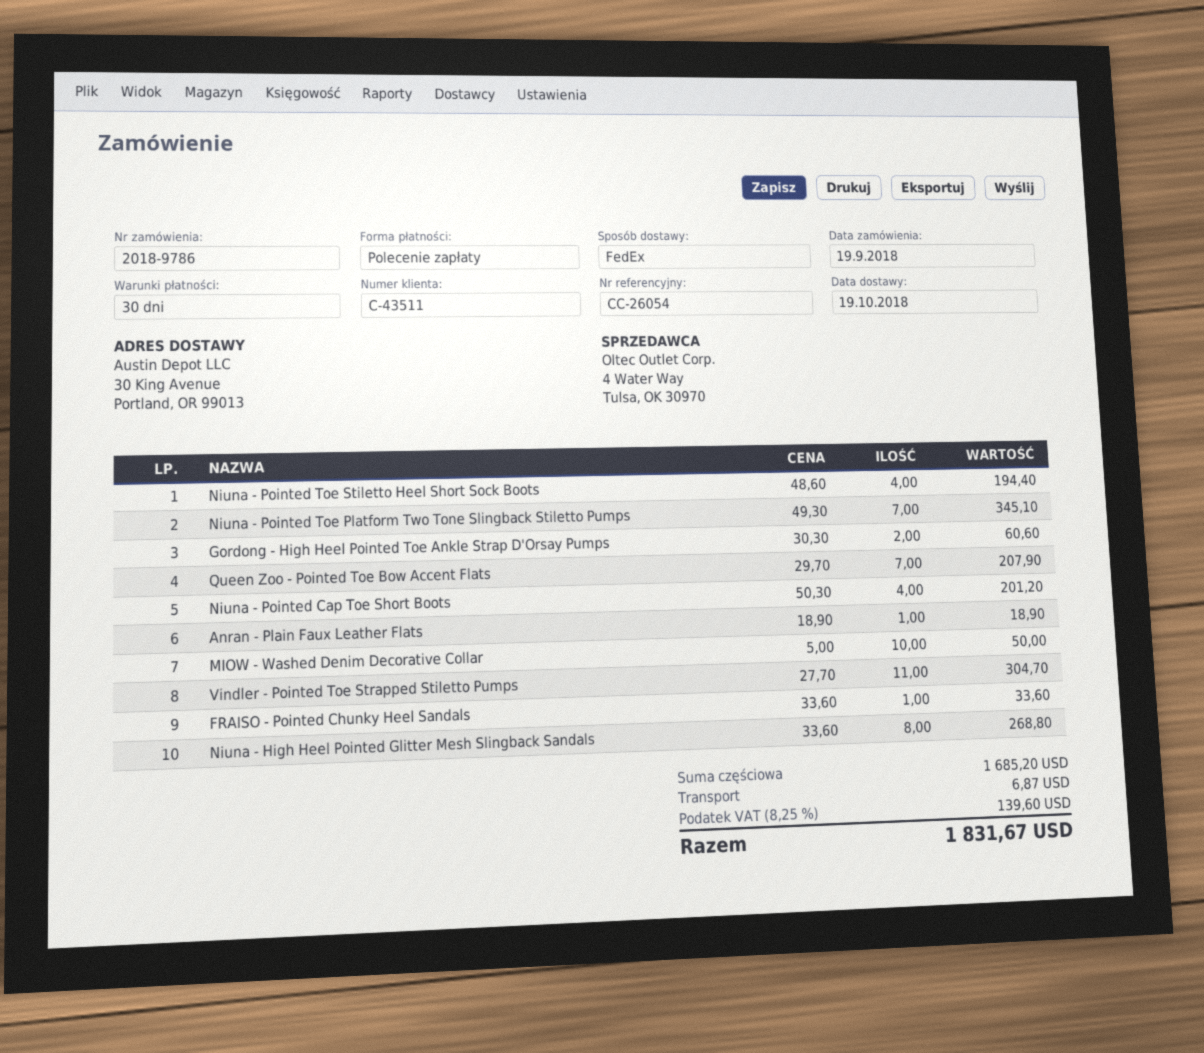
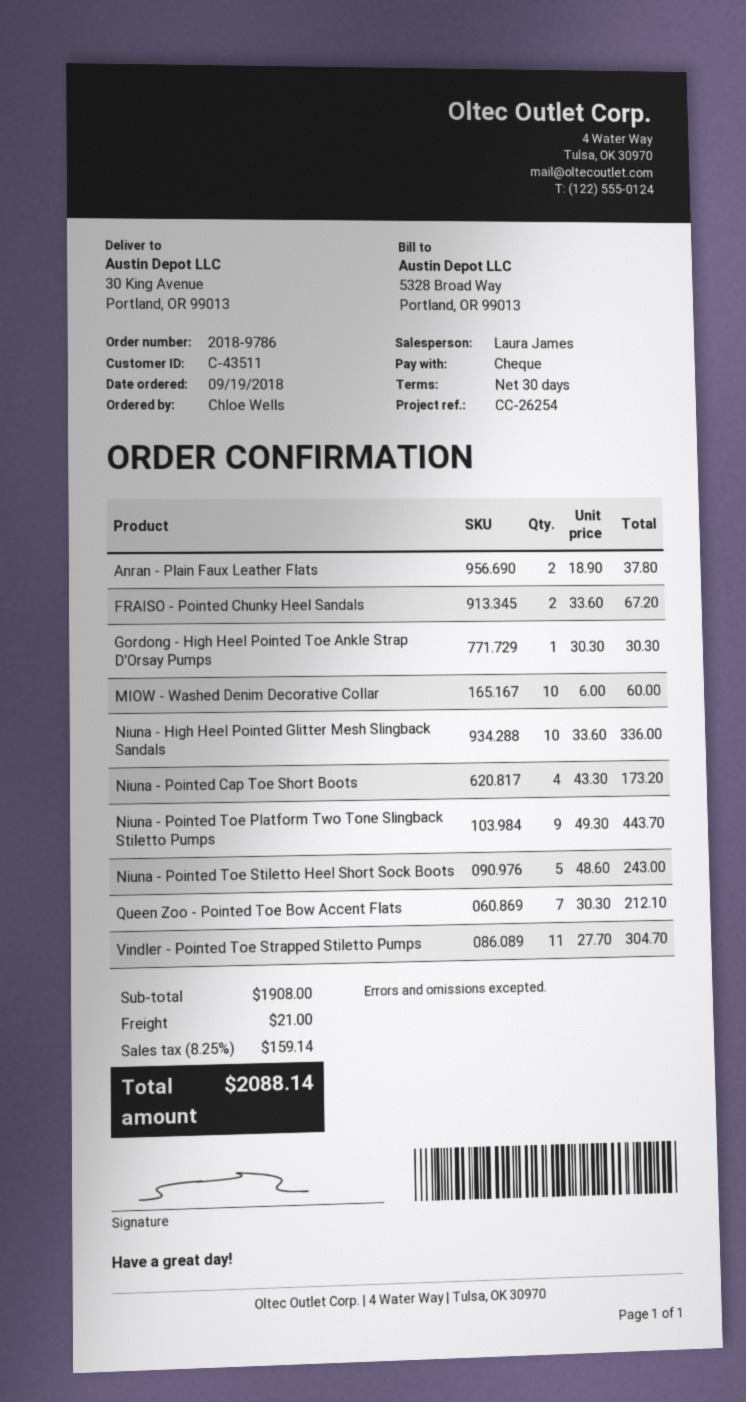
reference: CC-26054 -> CC-26254
payment method: direct debit -> cheque
Niuna - Pointed Toe Stiletto Heel Short Sock Boots: 4 x 48.60 = 194.40 -> 5 x 48.60 = 243.00
Niuna - Pointed Toe Platform Two Tone Slingback Stiletto Pumps: 7 x 49.30 = 345.10 -> 9 x 49.30 = 443.70
Gordong - High Heel Pointed Toe Ankle Strap D'Orsay Pumps: 2 x 30.30 = 60.60 -> 1 x 30.30 = 30.30
Queen Zoo - Pointed Toe Bow Accent Flats: 7 x 29.70 = 207.90 -> 7 x 30.30 = 212.10
Niuna - Pointed Cap Toe Short Boots: 4 x 50.30 = 201.20 -> 4 x 43.30 = 173.20
Anran - Plain Faux Leather Flats: 1 x 18.90 = 18.90 -> 2 x 18.90 = 37.80
MIOW - Washed Denim Decorative Collar: 10 x 5.00 = 50.00 -> 10 x 6.00 = 60.00
FRAISO - Pointed Chunky Heel Sandals: 1 x 33.60 = 33.60 -> 2 x 33.60 = 67.20
Niuna - High Heel Pointed Glitter Mesh Slingback Sandals: 8 x 33.60 = 268.80 -> 10 x 33.60 = 336.00
subtotal: 1685.20 -> 1908.00
shipping: 6.87 -> 21.00
tax: 8.25% = 139.60 -> 8.25% = 159.14
total: 1831.67 -> 2088.14

